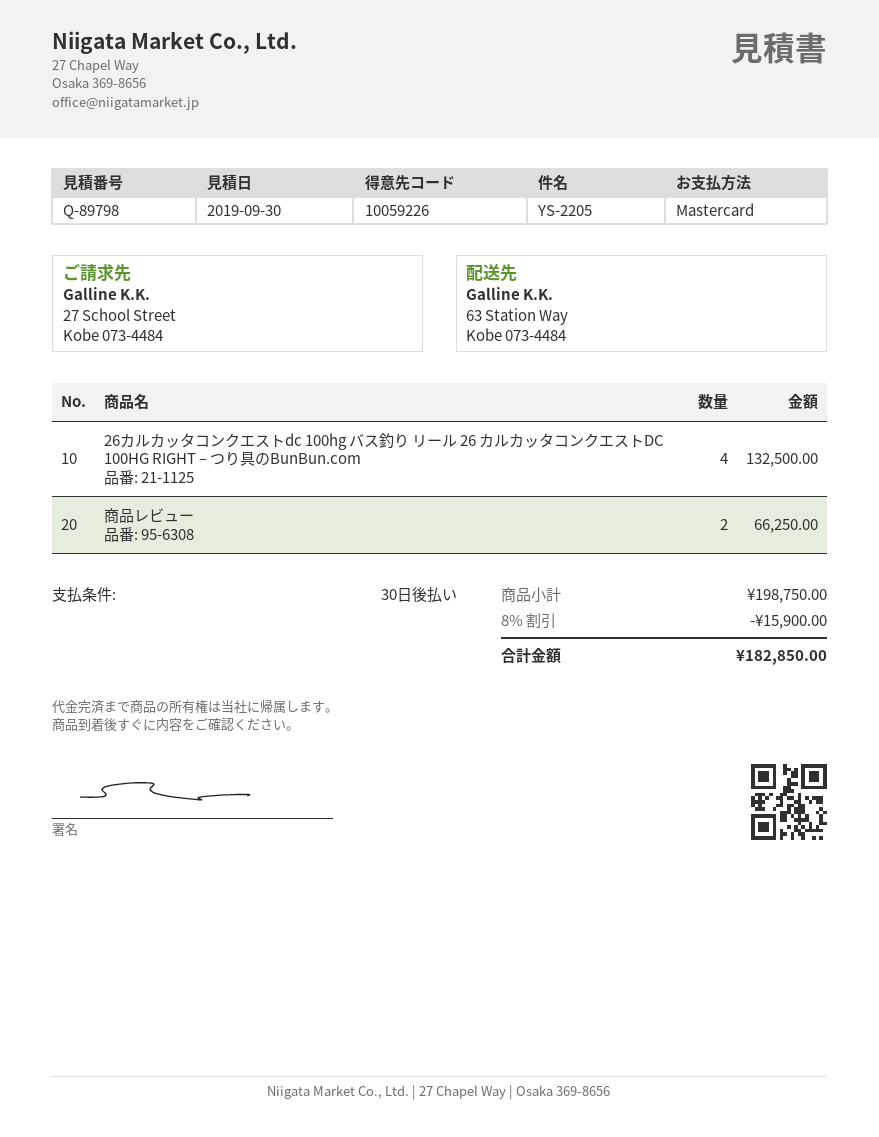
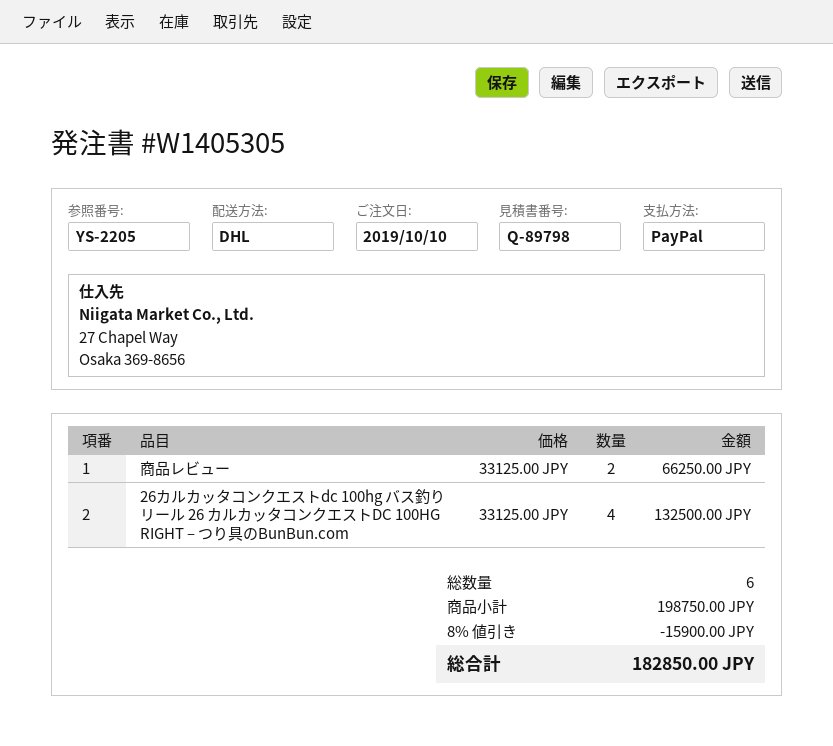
payment method: Mastercard -> PayPal

